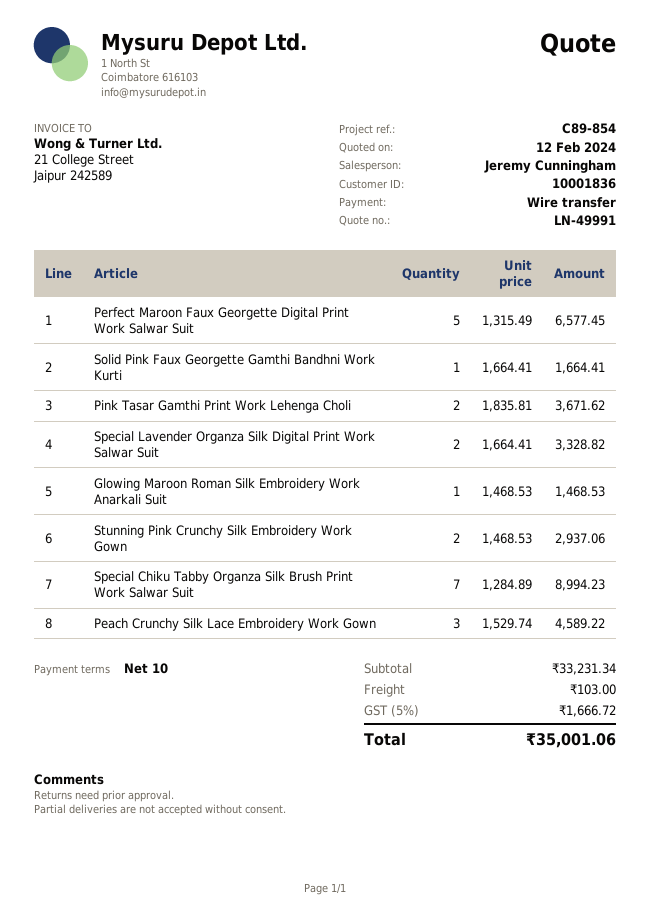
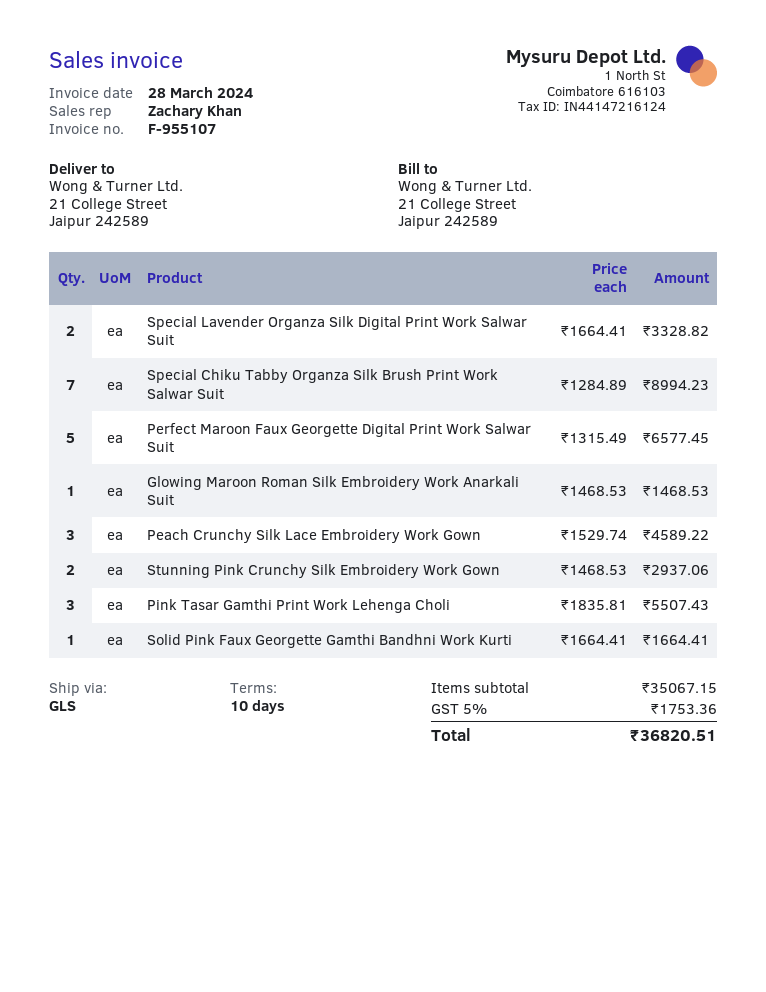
sales rep: Jeremy Cunningham -> Zachary Khan
Pink Tasar Gamthi Print Work Lehenga Choli: 2 x 1835.81 = 3671.62 -> 3 x 1835.81 = 5507.43
subtotal: 33231.34 -> 35067.15
shipping: 103.00 -> none
tax: 5% = 1666.72 -> 5% = 1753.36
total: 35001.06 -> 36820.51

